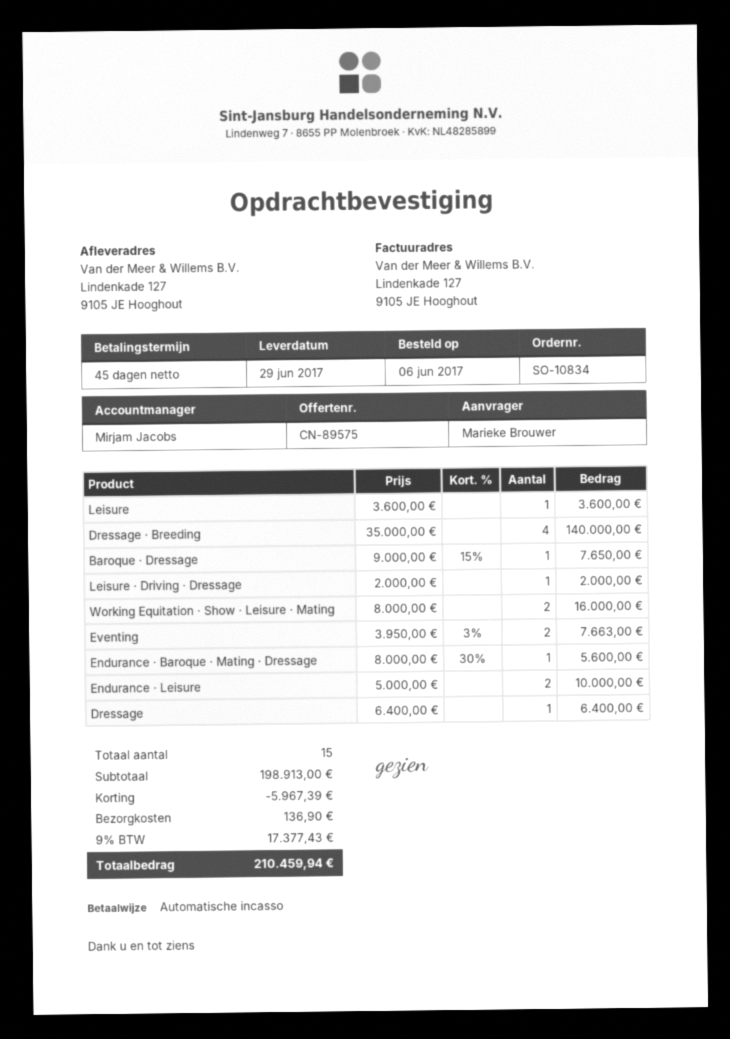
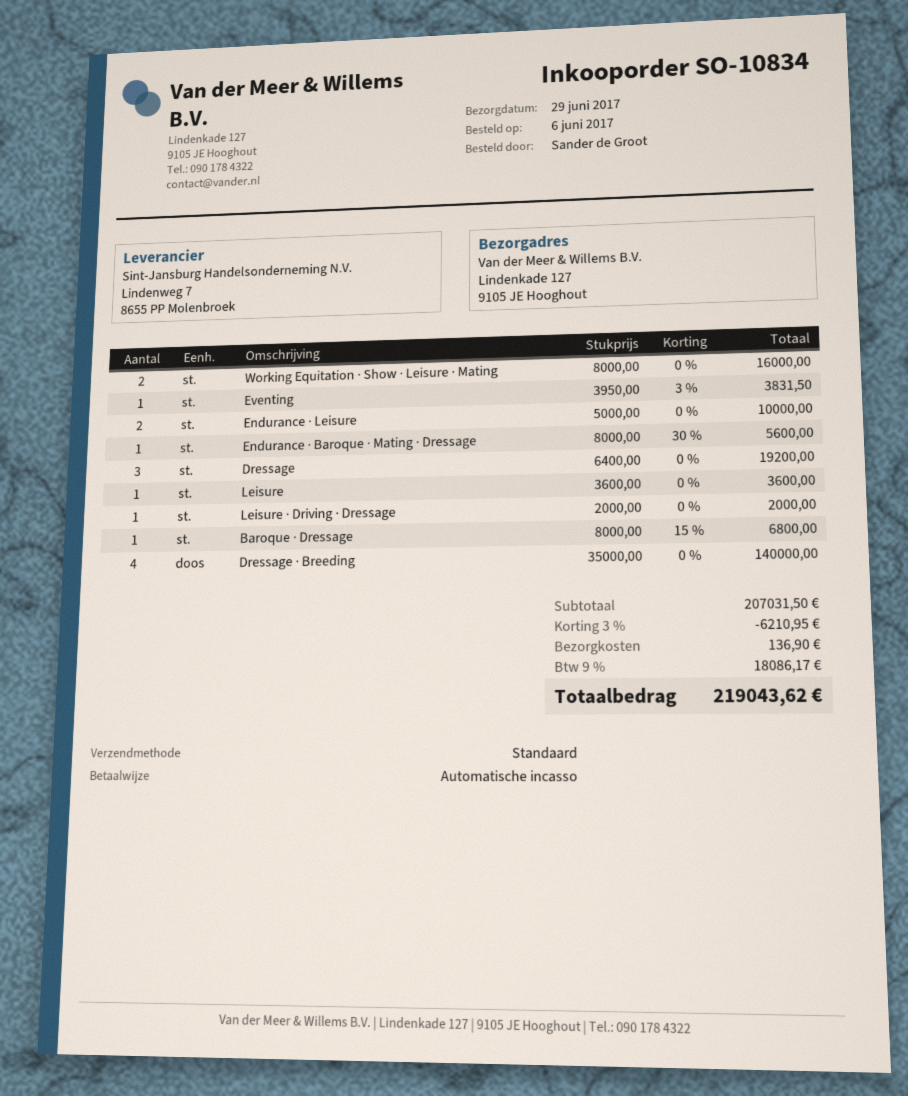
ordered by: Marieke Brouwer -> Sander de Groot
Baroque · Dressage: 1 x 9000.00 - 15% = 7650.00 -> 1 x 8000.00 - 15% = 6800.00
Eventing: 2 x 3950.00 - 3% = 7663.00 -> 1 x 3950.00 - 3% = 3831.50
Dressage: 1 x 6400.00 = 6400.00 -> 3 x 6400.00 = 19200.00
subtotal: 198913.00 -> 207031.50
discount: 5967.39 -> 6210.95
tax: 9% = 17377.43 -> 9% = 18086.17
total: 210459.94 -> 219043.62

